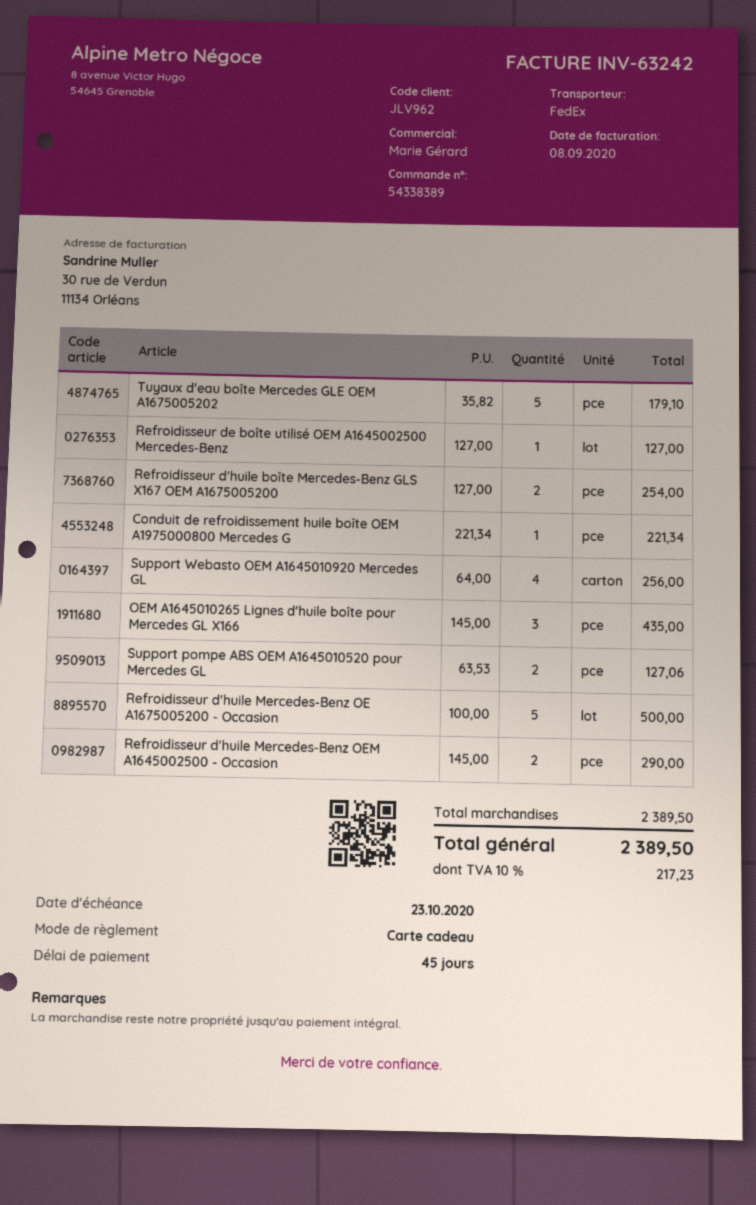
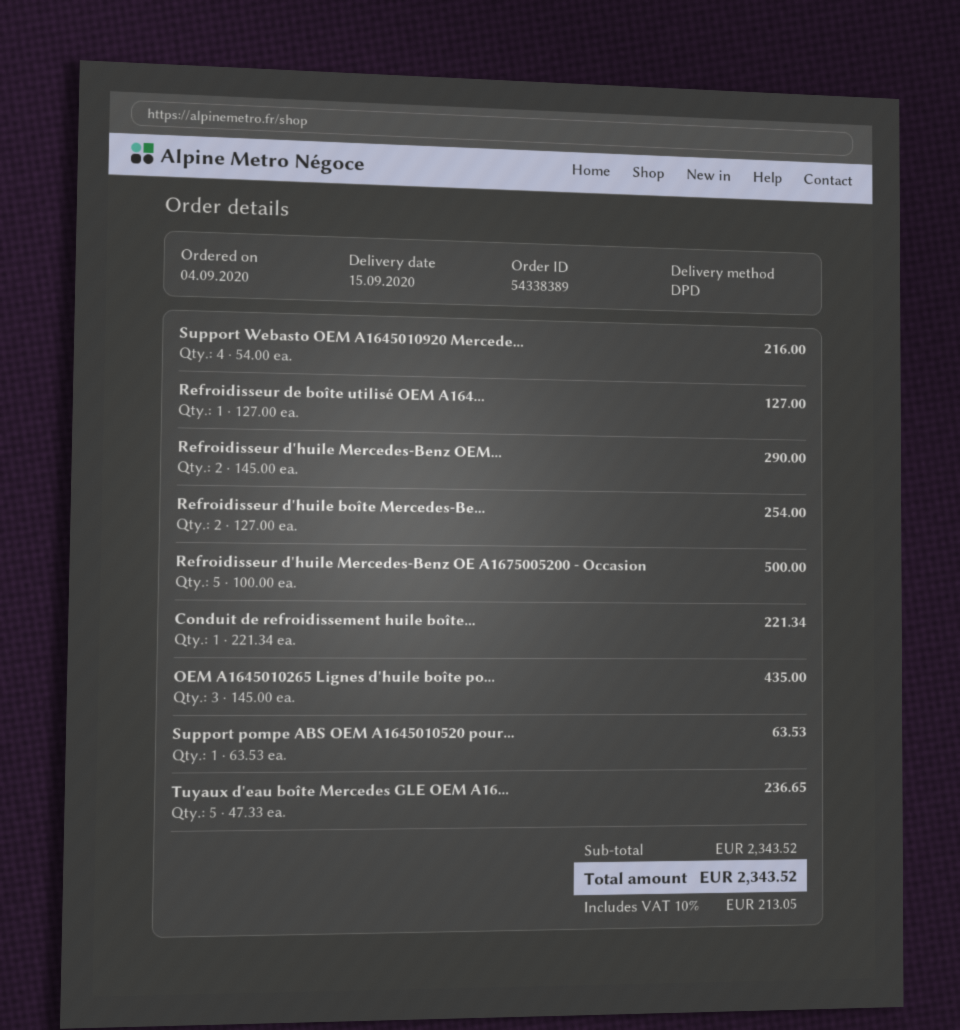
shipping method: FedEx -> DPD
Tuyaux d'eau boîte Mercedes GLE OEM A1675005202: 5 x 35.82 = 179.10 -> 5 x 47.33 = 236.65
Support Webasto OEM A1645010920 Mercedes GL: 4 x 64.00 = 256.00 -> 4 x 54.00 = 216.00
Support pompe ABS OEM A1645010520 pour Mercedes GL: 2 x 63.53 = 127.06 -> 1 x 63.53 = 63.53
subtotal: 2389.50 -> 2343.52
tax: 10% = 217.23 -> 10% = 213.05
total: 2389.50 -> 2343.52

